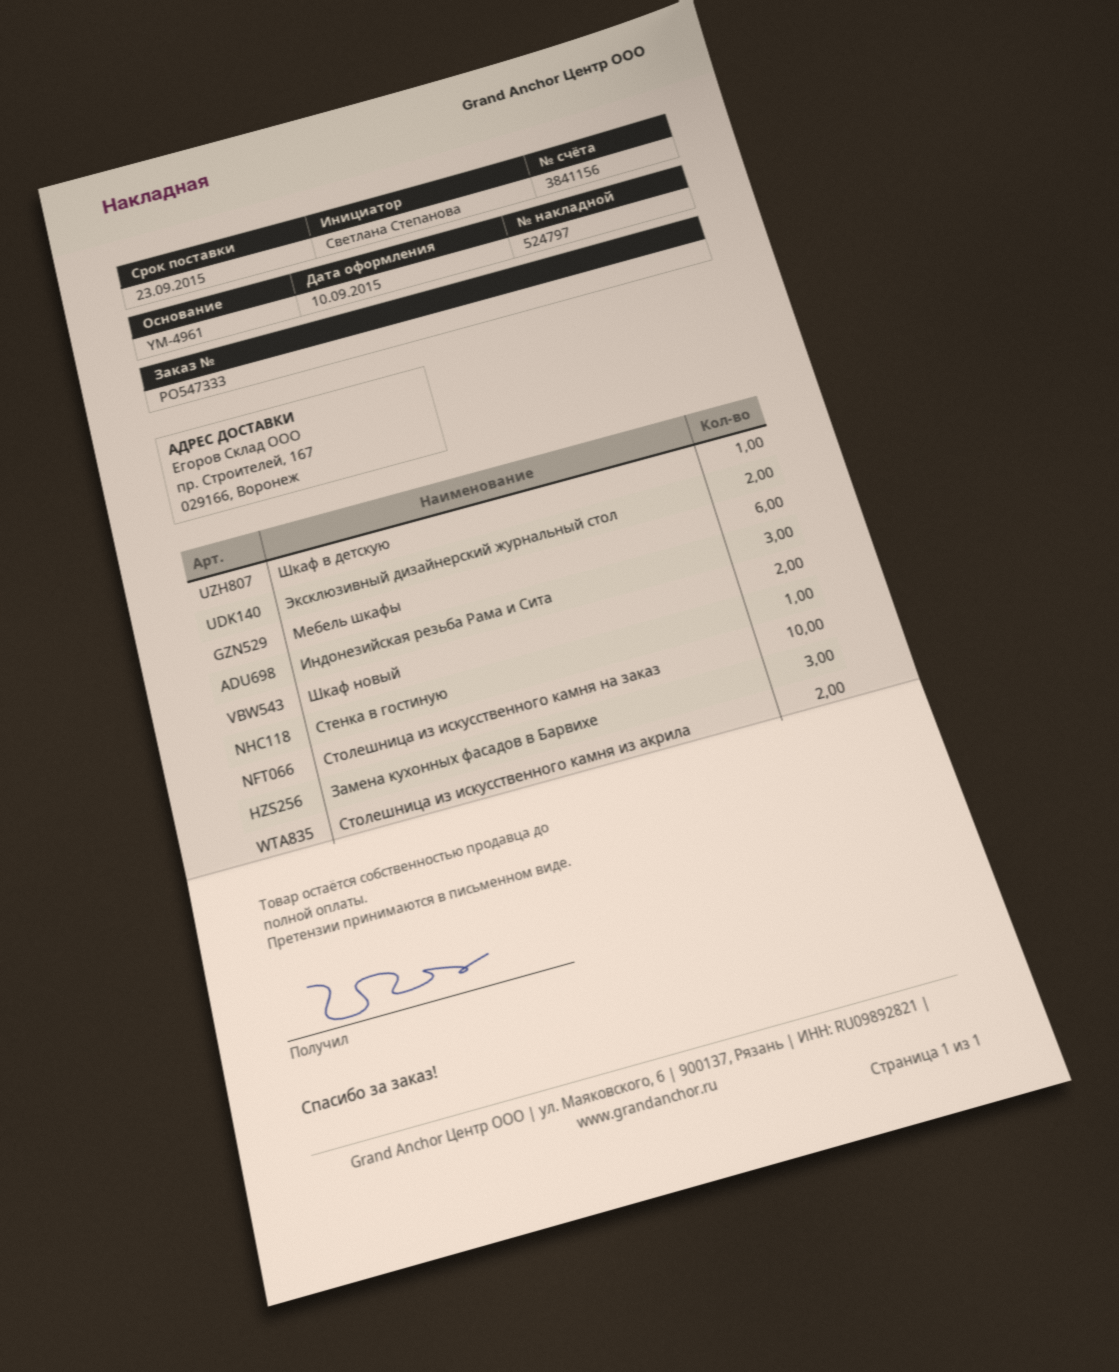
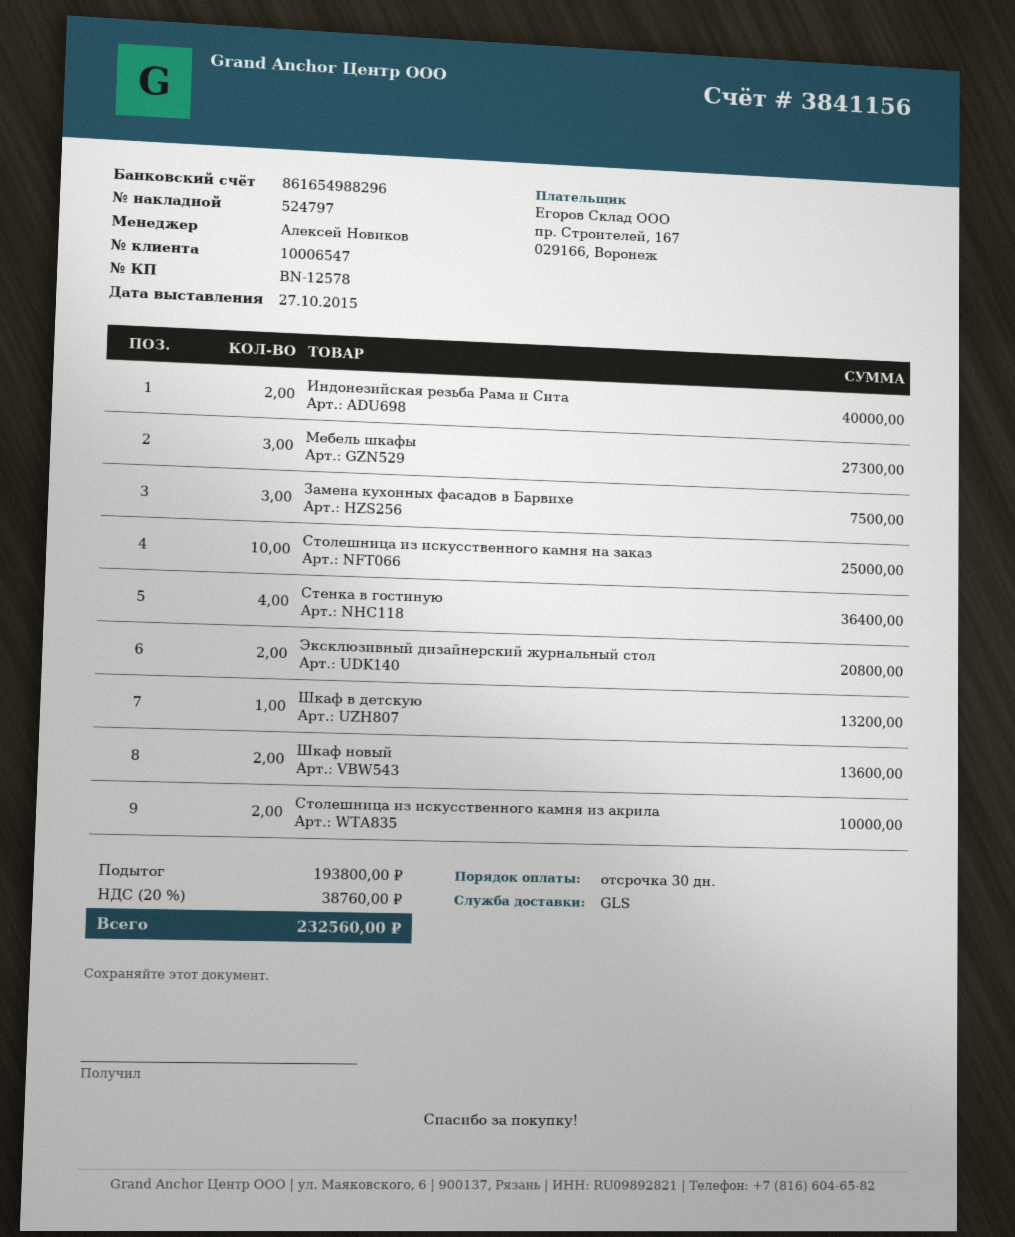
Мебель шкафы: 6 -> 3
Индонезийская резьба Рама и Сита: 3 -> 2
Стенка в гостиную: 1 -> 4

